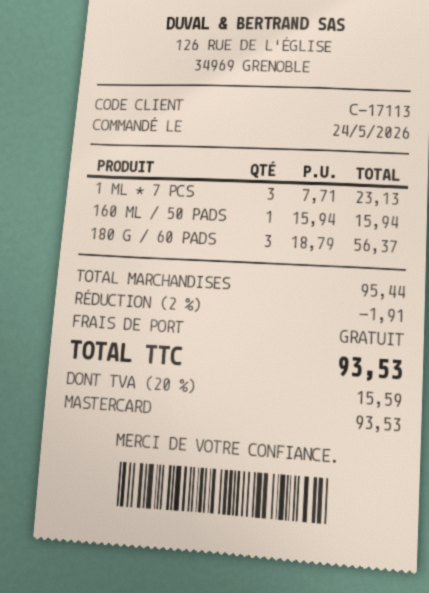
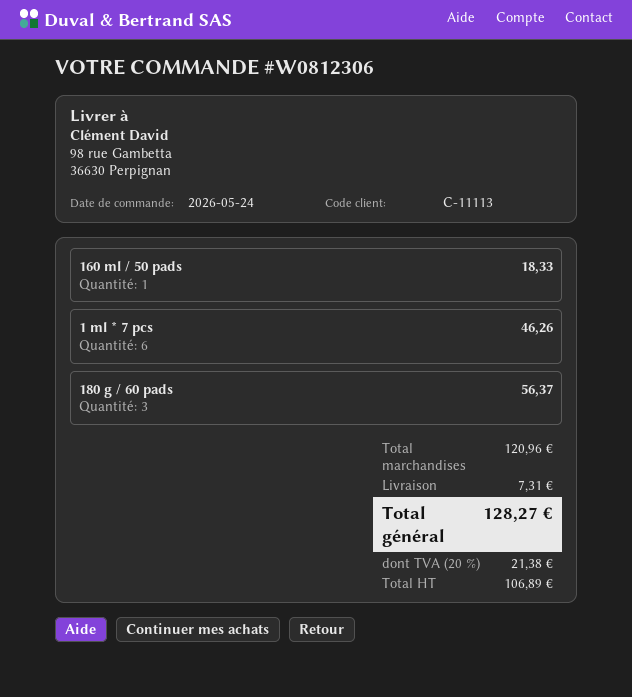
customer number: C-17113 -> C-11113
1 ML * 7 PCS: 3 for 23.13 -> 6 for 46.26
160 ML / 50 PADS: 1 for 15.94 -> 1 for 18.33
subtotal: 95.44 -> 120.96
discount: 2% = 1.91 -> none
shipping: 0.00 -> 7.31
tax: 20% = 15.59 -> 20% = 21.38
total: 93.53 -> 128.27

